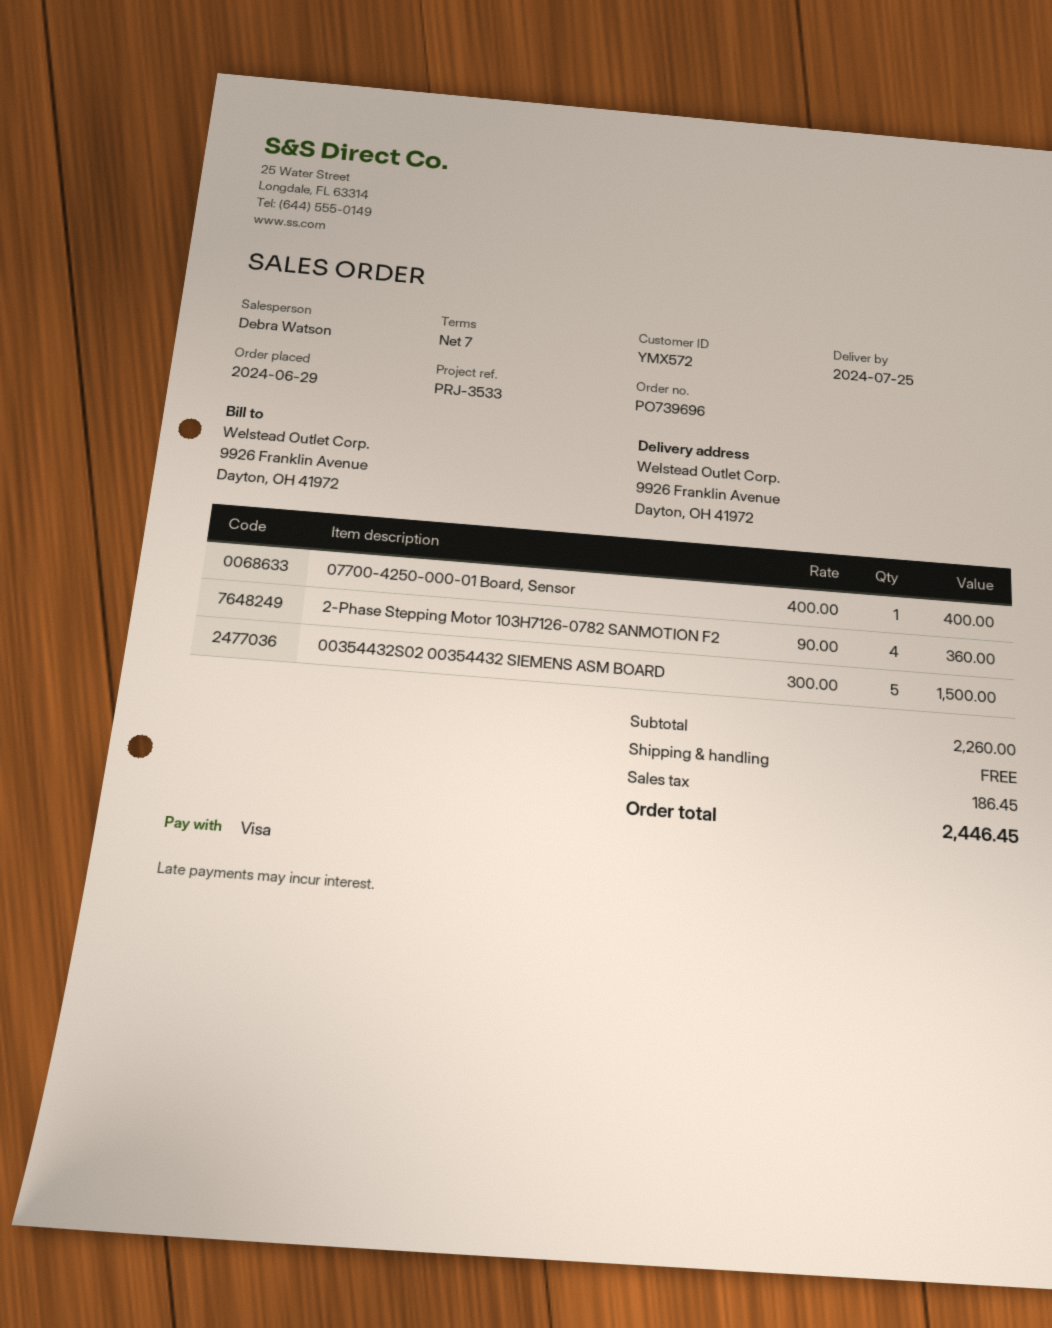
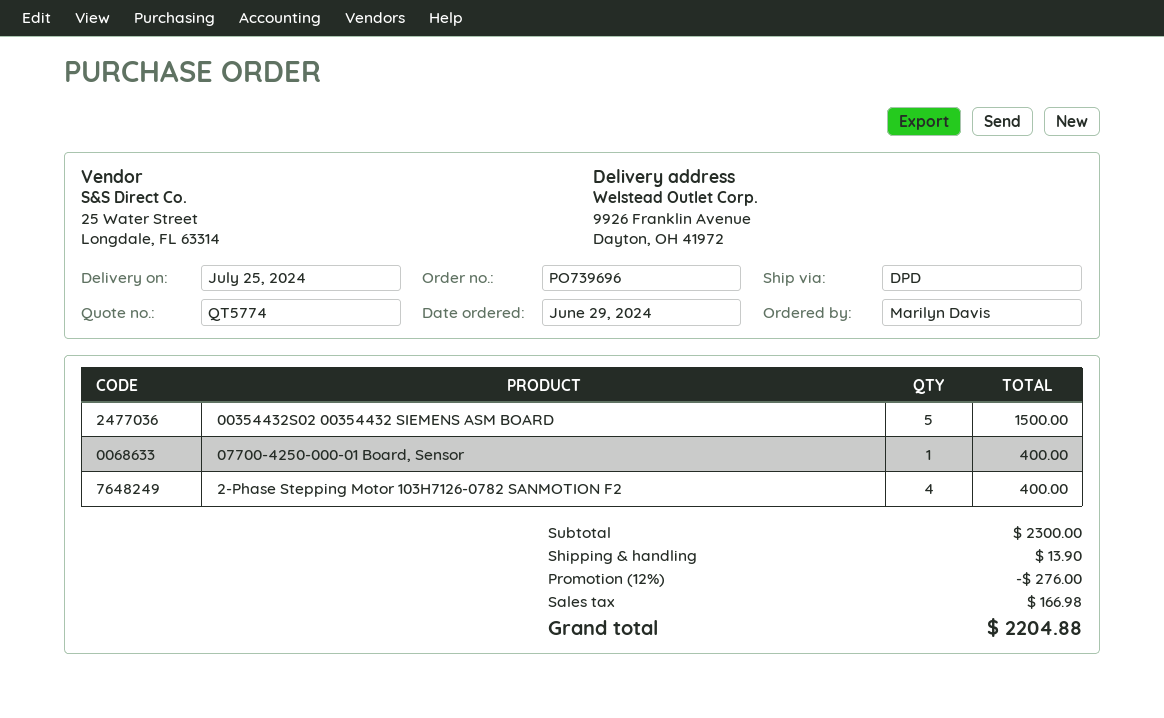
2-Phase Stepping Motor 103H7126-0782 SANMOTION F2: 4 for 360.00 -> 4 for 400.00
subtotal: 2260.00 -> 2300.00
discount: none -> 12% = 276.00
shipping: 0.00 -> 13.90
tax: 186.45 -> 166.98
total: 2446.45 -> 2204.88

